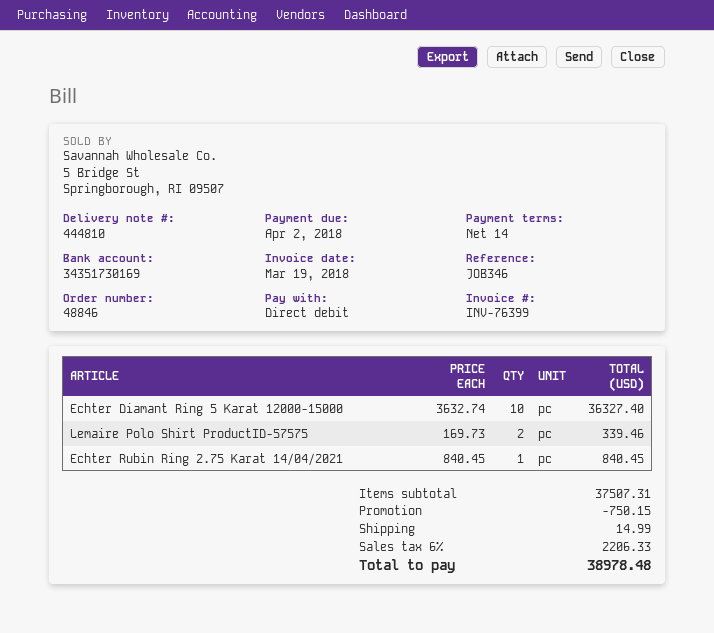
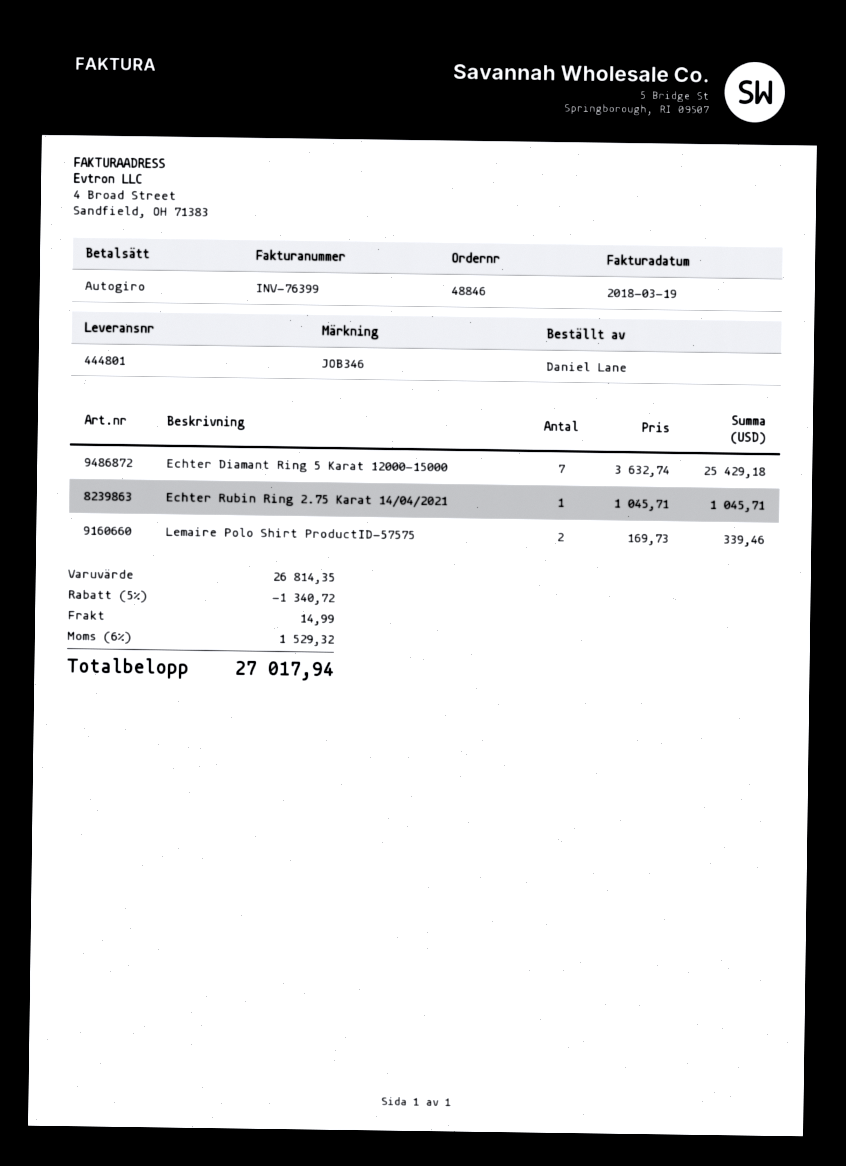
delivery note number: 444810 -> 444801
Echter Diamant Ring 5 Karat 12000-15000: 10 x 3632.74 = 36327.40 -> 7 x 3632.74 = 25429.18
Echter Rubin Ring 2.75 Karat 14/04/2021: 1 x 840.45 = 840.45 -> 1 x 1045.71 = 1045.71
subtotal: 37507.31 -> 26814.35
discount: 750.15 -> 1340.72
tax: 6% = 2206.33 -> 6% = 1529.32
total: 38978.48 -> 27017.94

